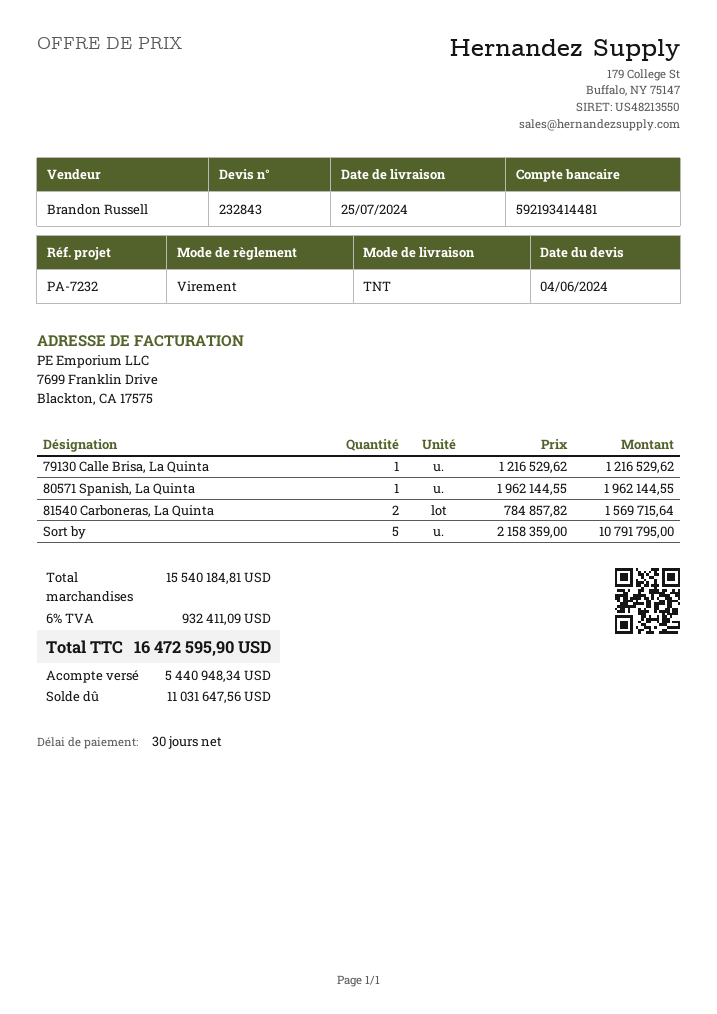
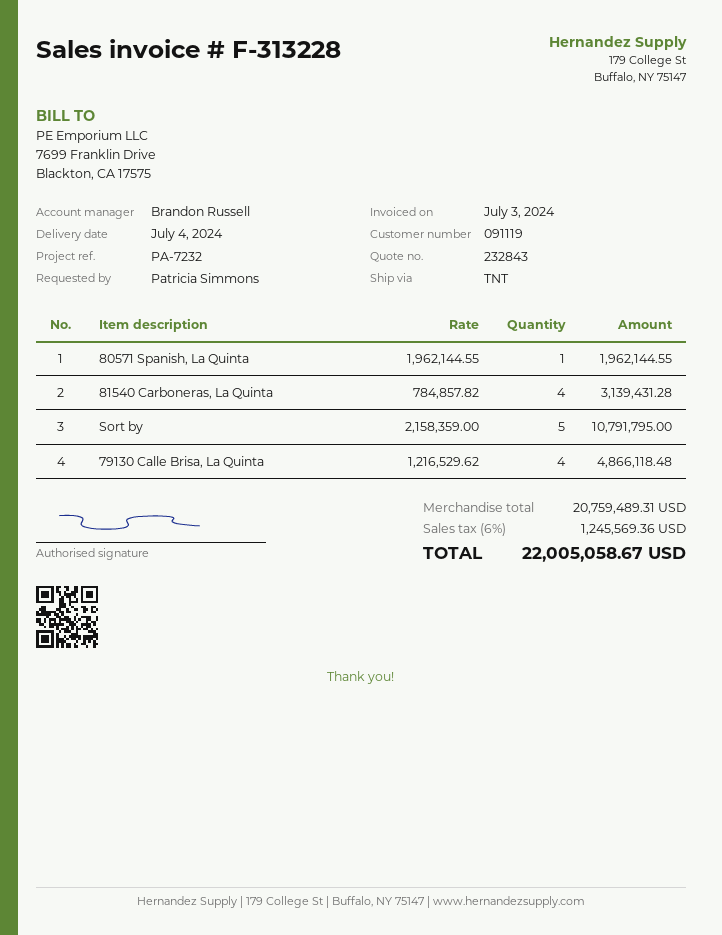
delivery date: 2024-07-25 -> 2024-07-04
79130 Calle Brisa, La Quinta: 1 x 1216529.62 = 1216529.62 -> 4 x 1216529.62 = 4866118.48
81540 Carboneras, La Quinta: 2 x 784857.82 = 1569715.64 -> 4 x 784857.82 = 3139431.28
subtotal: 15540184.81 -> 20759489.31
tax: 6% = 932411.09 -> 6% = 1245569.36
total: 16472595.90 -> 22005058.67

